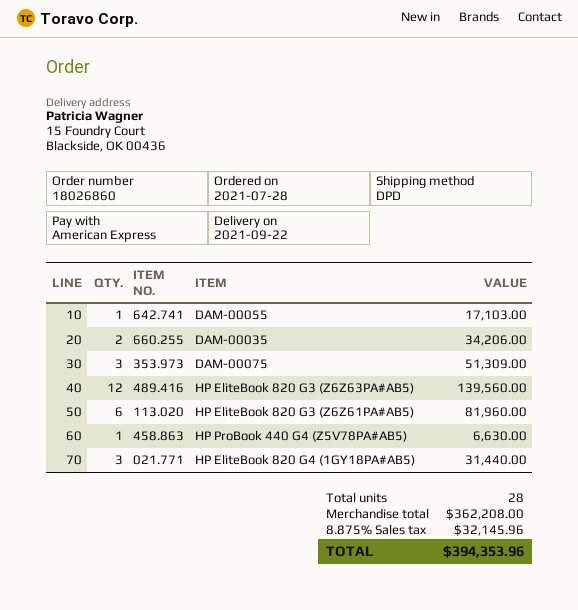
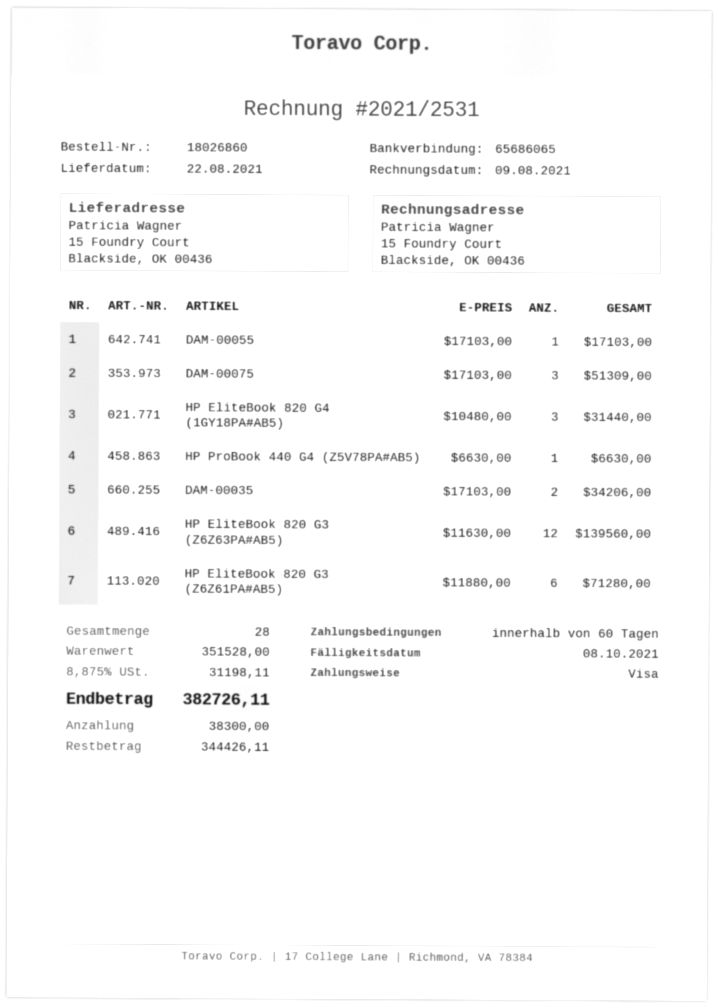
delivery date: 2021-09-22 -> 2021-08-22
payment method: American Express -> Visa
HP EliteBook 820 G3 (Z6Z61PA#AB5): 6 for 81960.00 -> 6 for 71280.00
subtotal: 362208.00 -> 351528.00
tax: 8.875% = 32145.96 -> 8.875% = 31198.11
total: 394353.96 -> 382726.11

